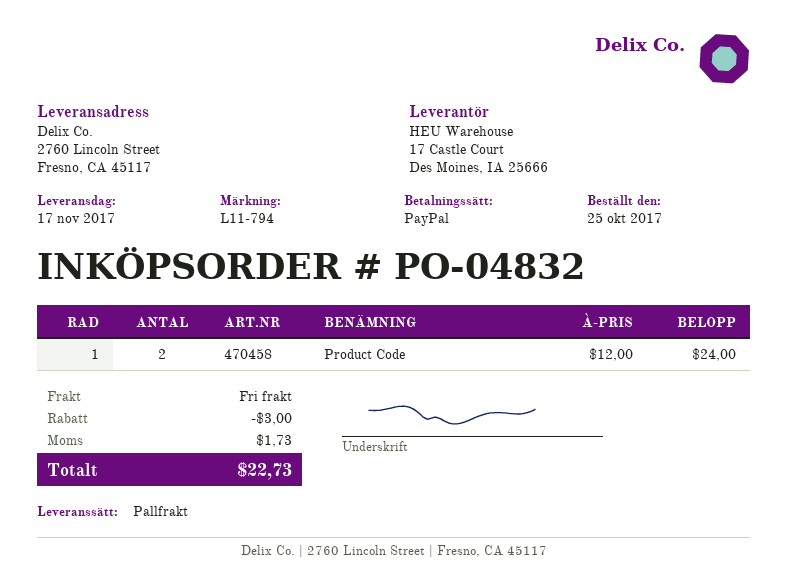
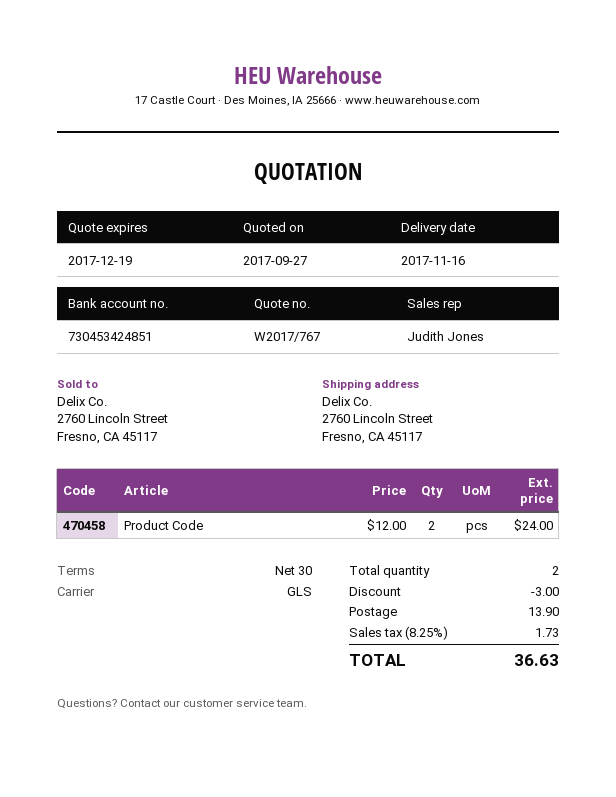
delivery date: 2017-11-17 -> 2017-11-16
shipping method: pallet freight -> GLS
shipping: 0.00 -> 13.90
total: 22.73 -> 36.63

